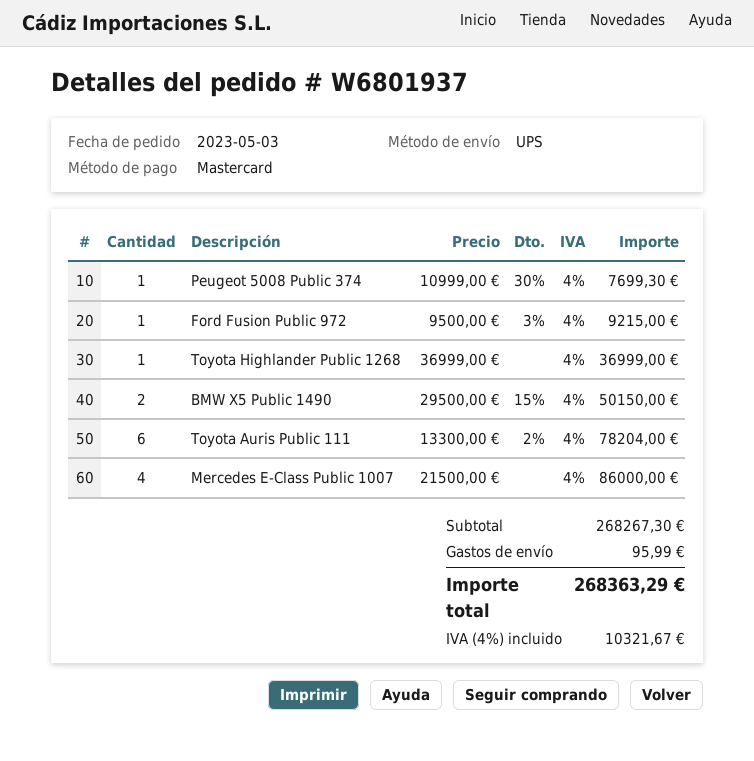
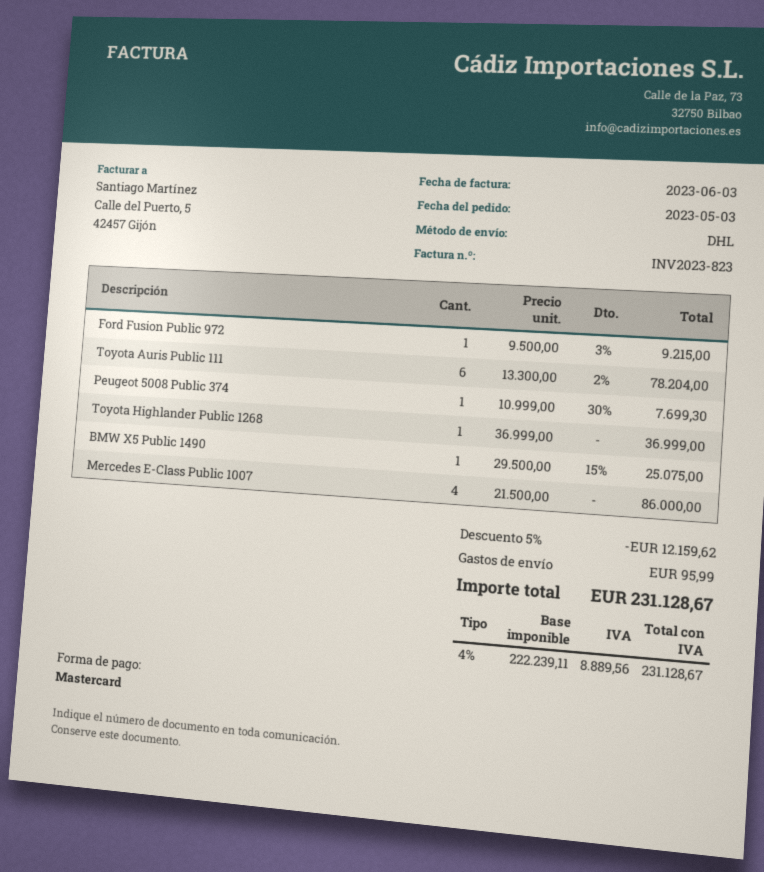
shipping method: UPS -> DHL
BMW X5 Public 1490: 2 x 29500.00 - 15% = 50150.00 -> 1 x 29500.00 - 15% = 25075.00
discount: none -> 5% = 12159.62
tax: 4% = 10321.67 -> 4% = 8889.56
total: 268363.29 -> 231128.67

